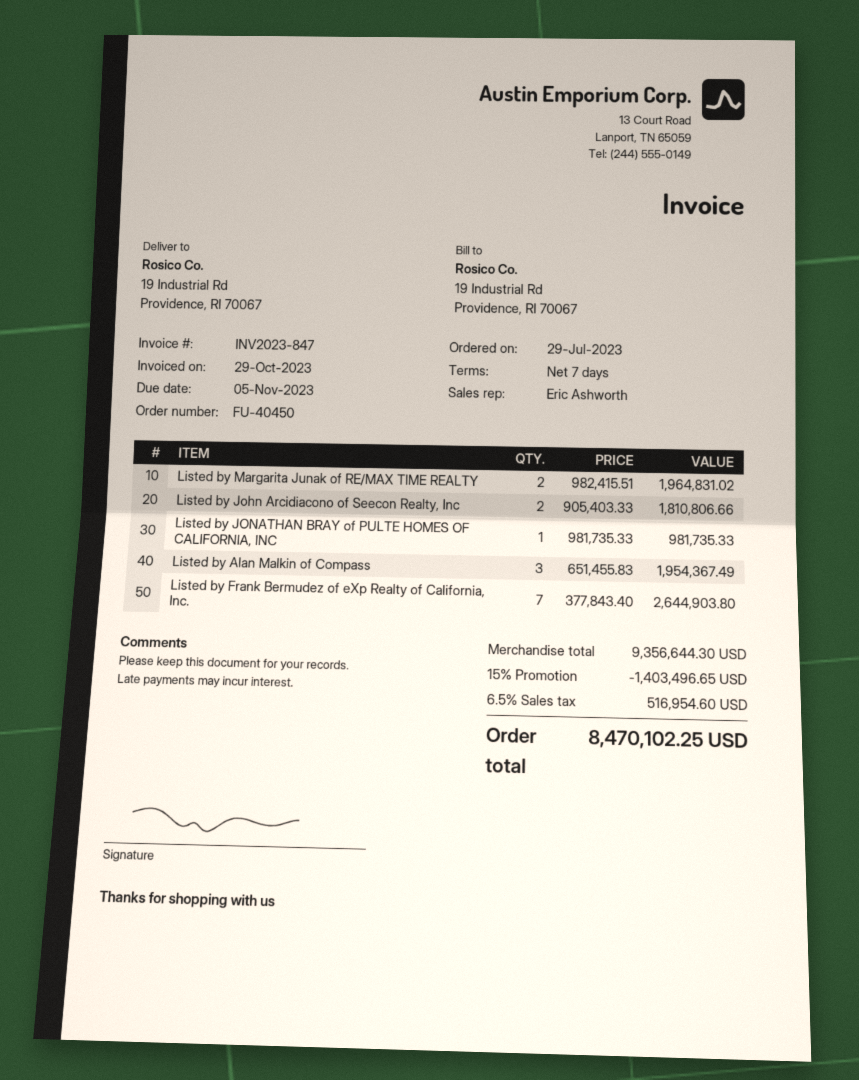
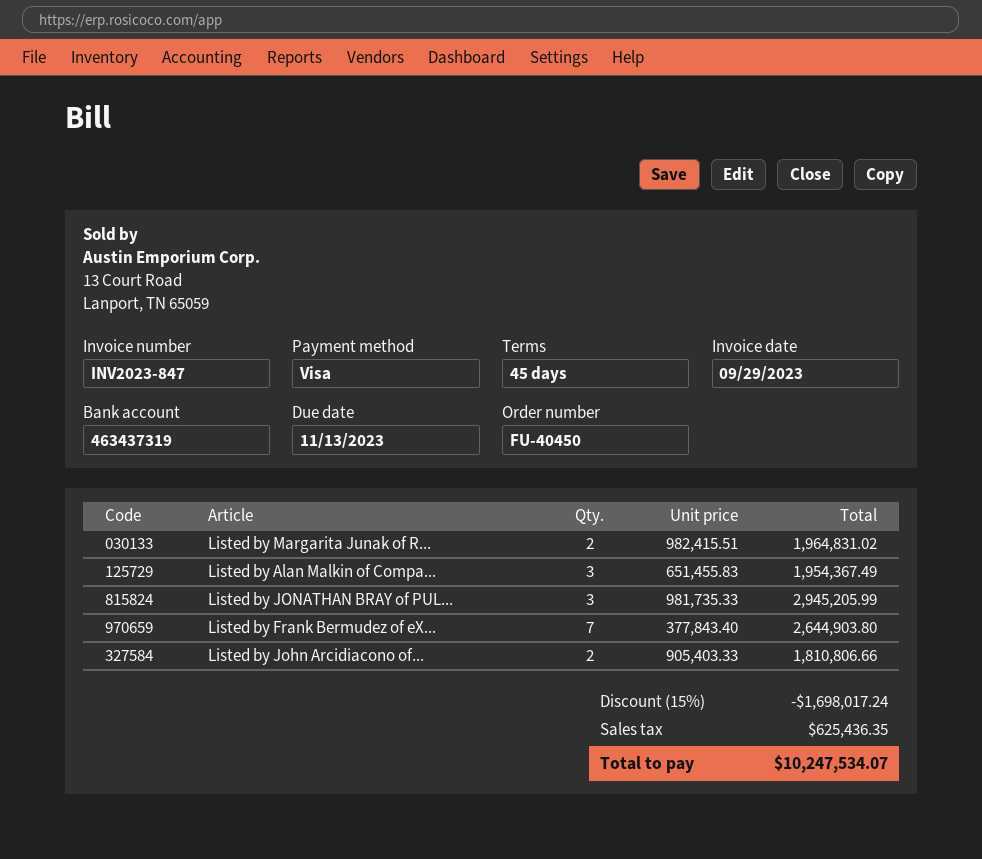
invoice date: 2023-10-29 -> 2023-09-29
payment terms: 7 days -> 45 days
due date: 2023-11-05 -> 2023-11-13
Listed by JONATHAN BRAY of PULTE HOMES OF CALIFORNIA, INC: 1 x 981735.33 = 981735.33 -> 3 x 981735.33 = 2945205.99
discount: 15% = 1403496.65 -> 15% = 1698017.24
tax: 516954.60 -> 625436.35
total: 8470102.25 -> 10247534.07

